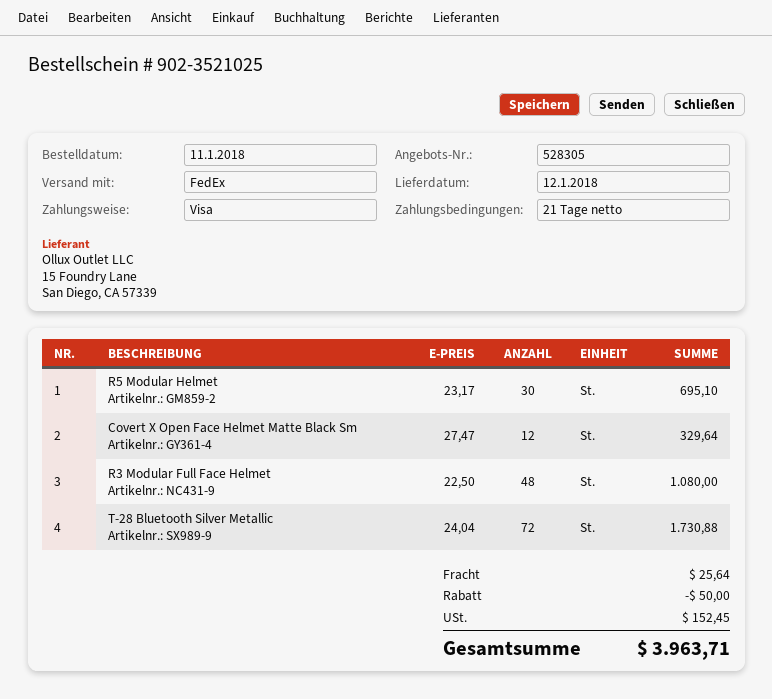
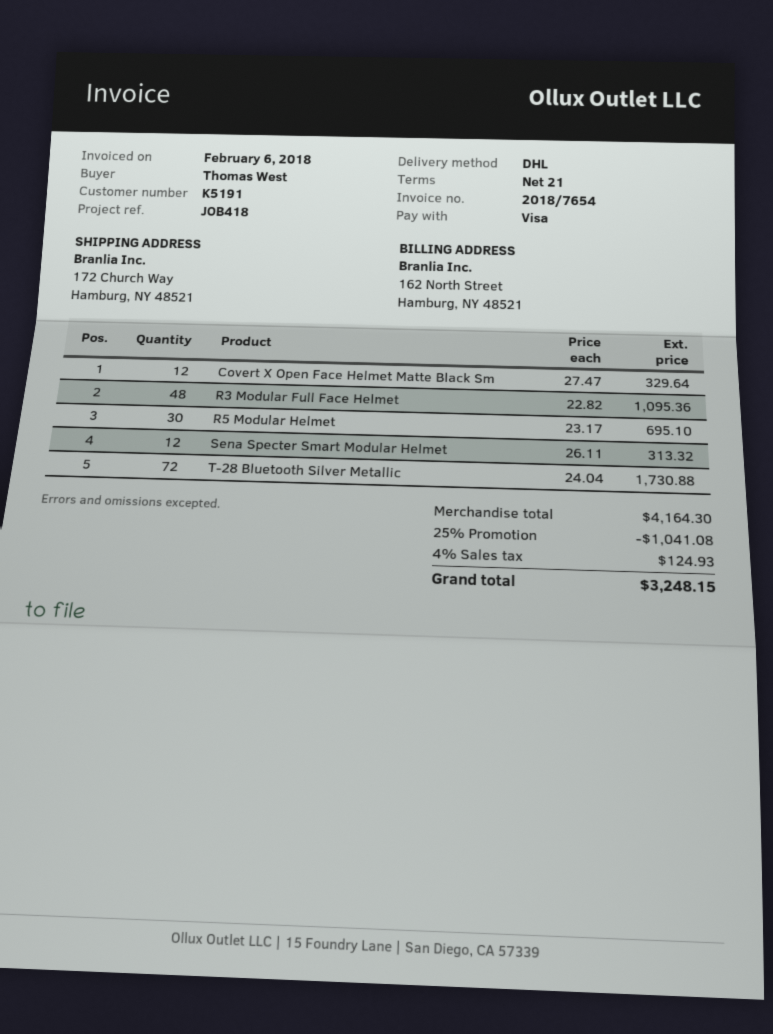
shipping method: FedEx -> DHL
R3 Modular Full Face Helmet: 48 x 22.50 = 1080.00 -> 48 x 22.82 = 1095.36
Sena Specter Smart Modular Helmet: none -> 12 x 26.11 = 313.32
discount: 50.00 -> 1041.08
shipping: 25.64 -> none
tax: 152.45 -> 124.93
total: 3963.71 -> 3248.15

